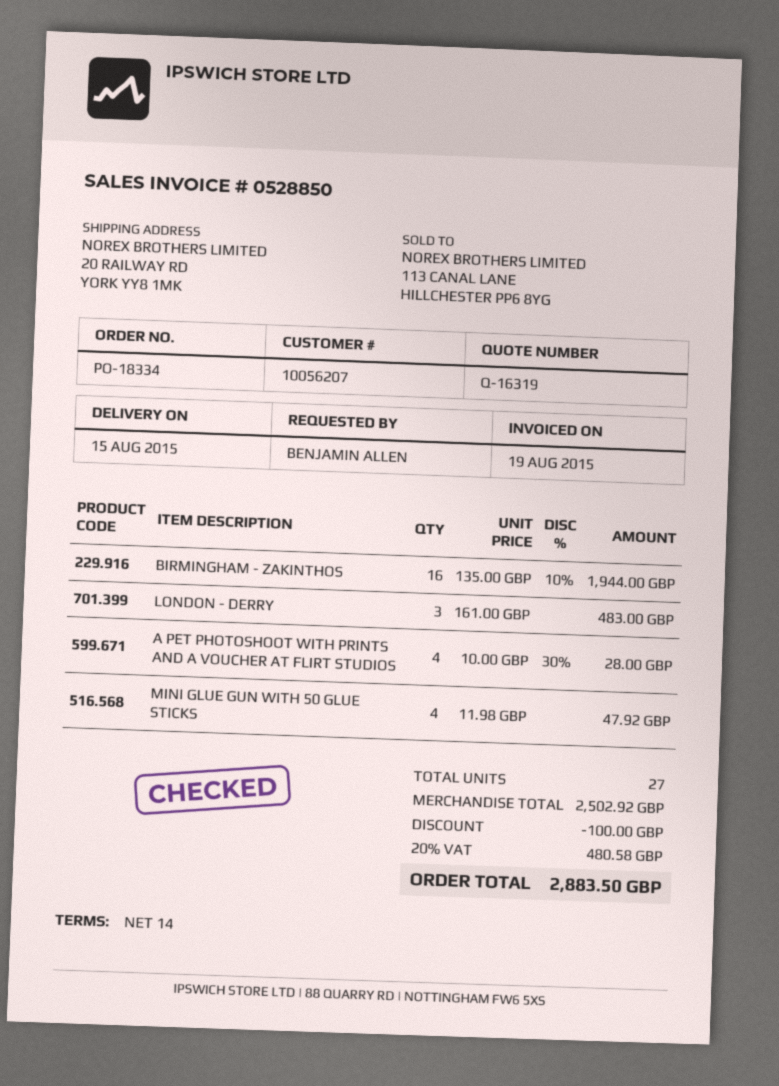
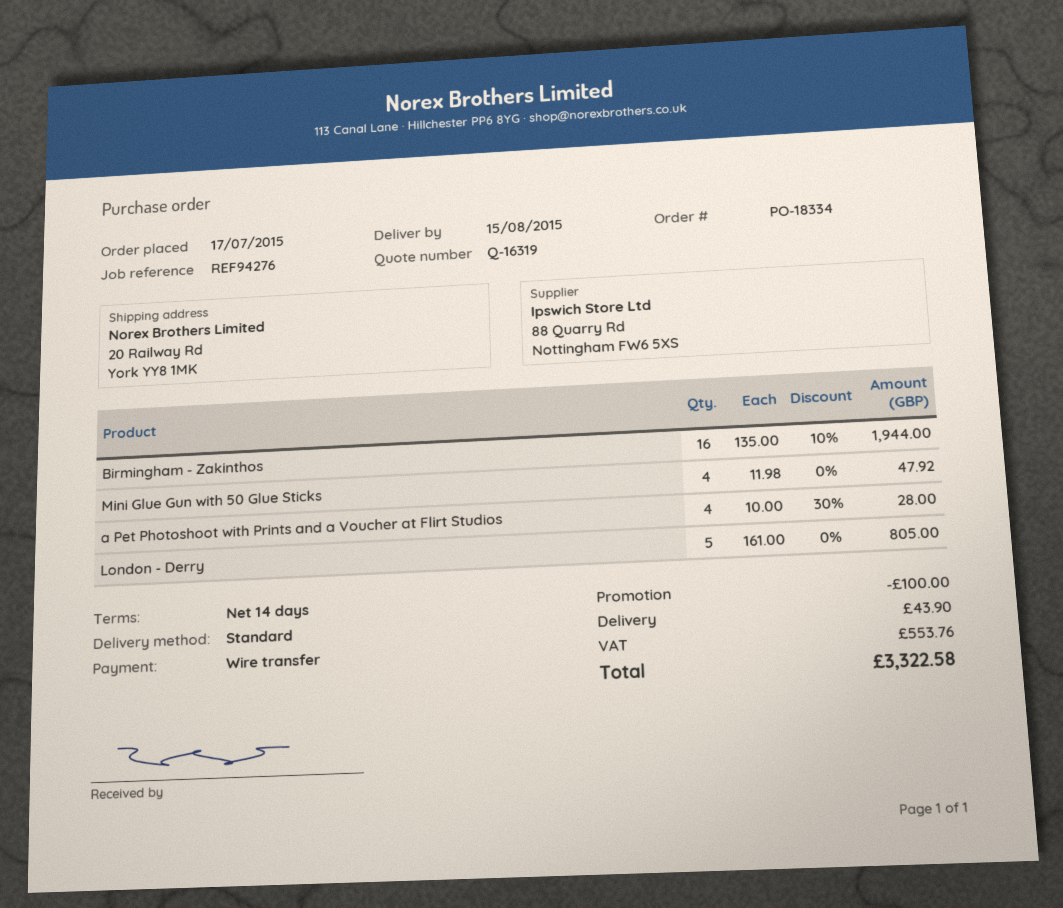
LONDON - DERRY: 3 x 161.00 = 483.00 -> 5 x 161.00 = 805.00
shipping: none -> 43.90
tax: 480.58 -> 553.76
total: 2883.50 -> 3322.58

